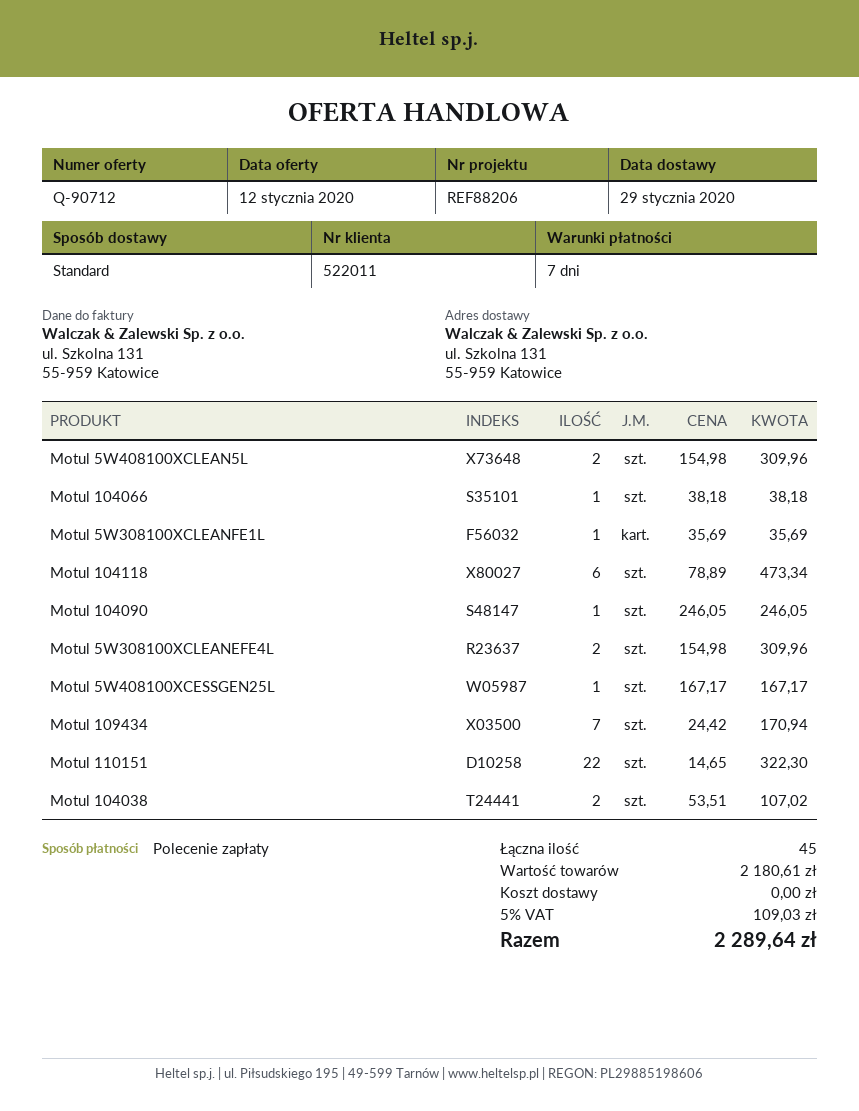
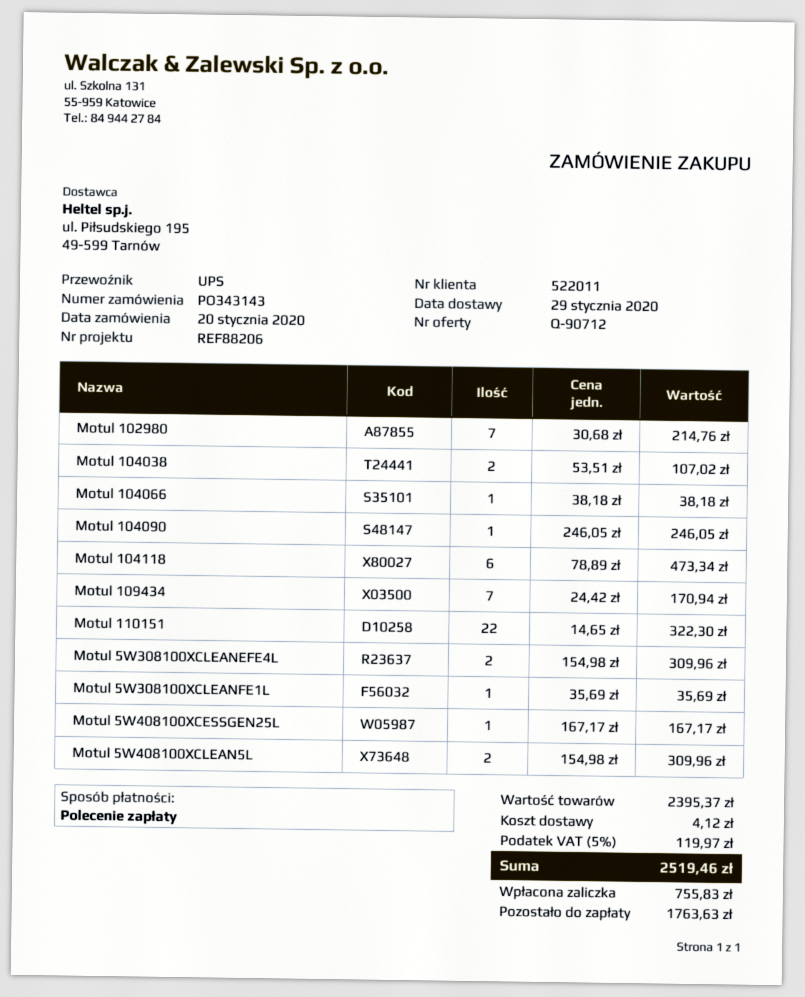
shipping method: standard -> UPS
Motul 102980: none -> 7 x 30.68 = 214.76
subtotal: 2180.61 -> 2395.37
shipping: 0.00 -> 4.12
tax: 5% = 109.03 -> 5% = 119.97
total: 2289.64 -> 2519.46

